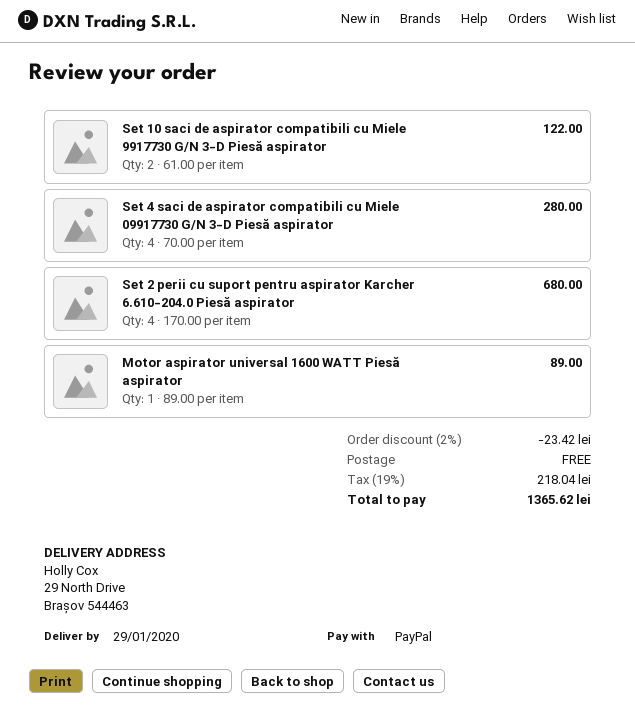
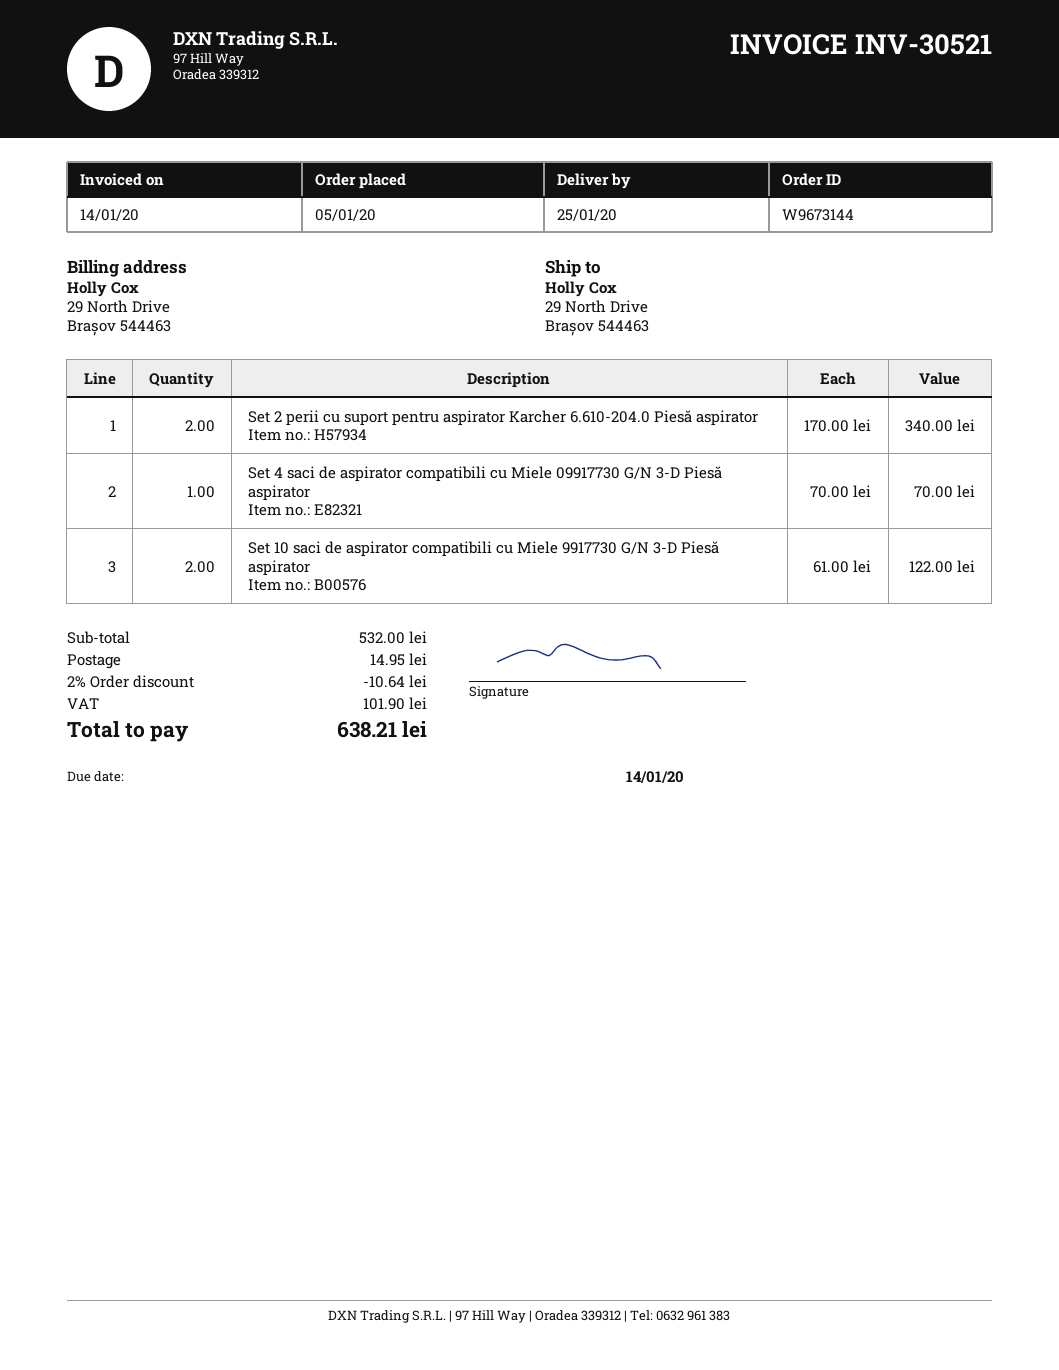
delivery date: 2020-01-29 -> 2020-01-25
Set 4 saci de aspirator compatibili cu Miele 09917730 G/N 3-D Piesă aspirator: 4 x 70.00 = 280.00 -> 1 x 70.00 = 70.00
Set 2 perii cu suport pentru aspirator Karcher 6.610-204.0 Piesă aspirator: 4 x 170.00 = 680.00 -> 2 x 170.00 = 340.00
Motor aspirator universal 1600 WATT Piesă aspirator: 1 x 89.00 = 89.00 -> none
discount: 2% = 23.42 -> 2% = 10.64
shipping: 0.00 -> 14.95
tax: 218.04 -> 101.90
total: 1365.62 -> 638.21

